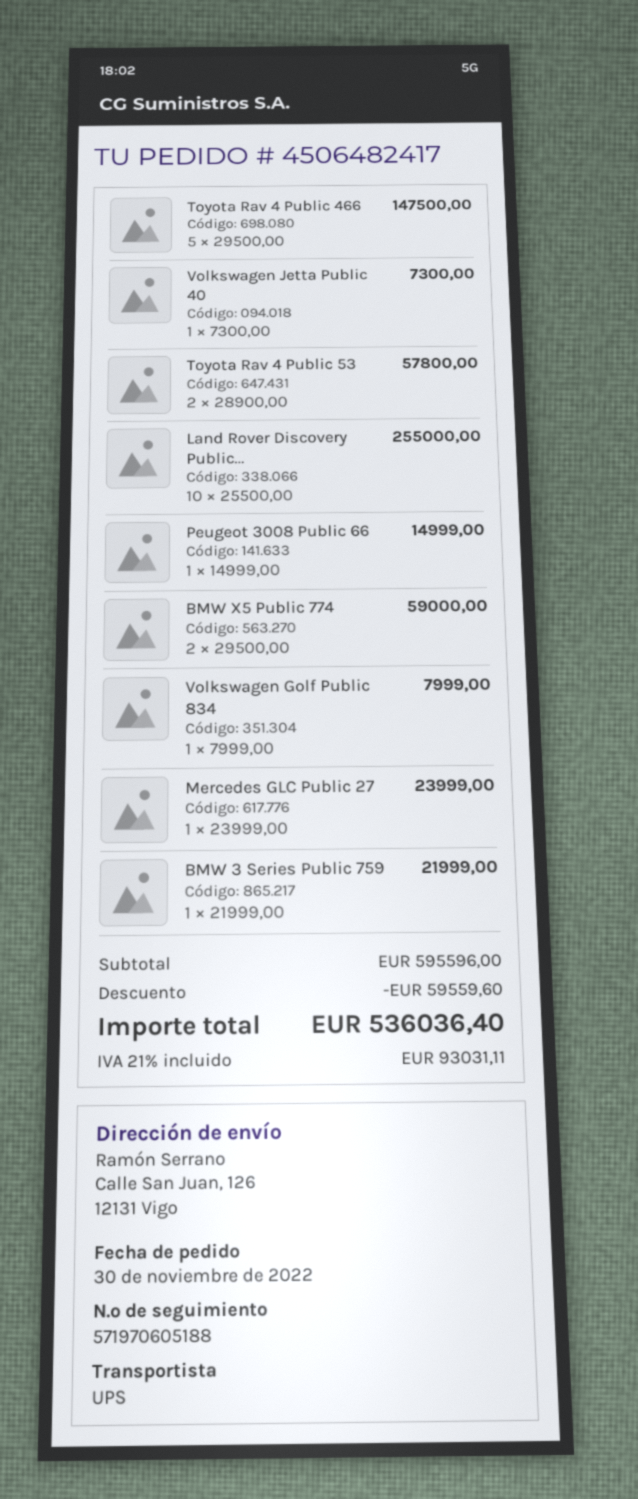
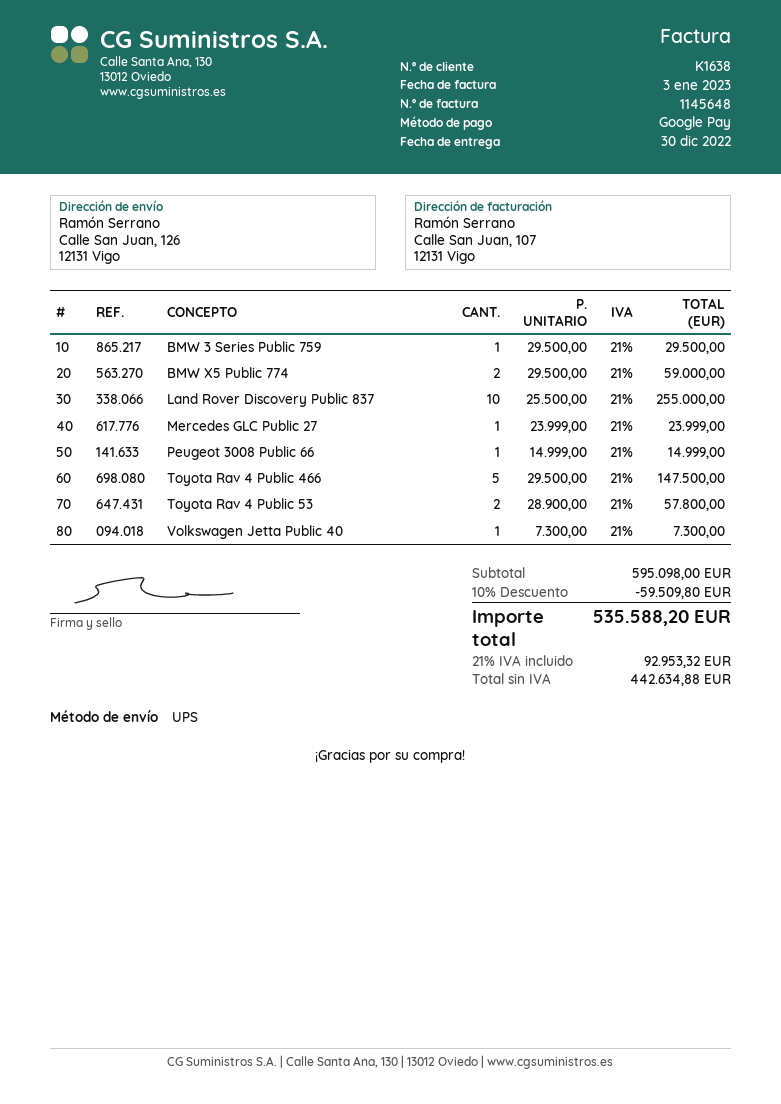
Volkswagen Golf Public 834: 1 x 7999.00 = 7999.00 -> none
BMW 3 Series Public 759: 1 x 21999.00 = 21999.00 -> 1 x 29500.00 = 29500.00
subtotal: 595596.00 -> 595098.00
discount: 59559.60 -> 59509.80
tax: 21% = 93031.11 -> 21% = 92953.32
total: 536036.40 -> 535588.20

